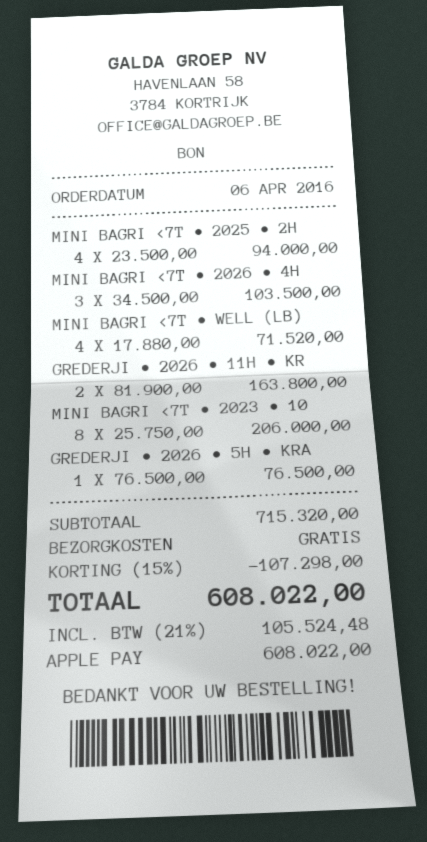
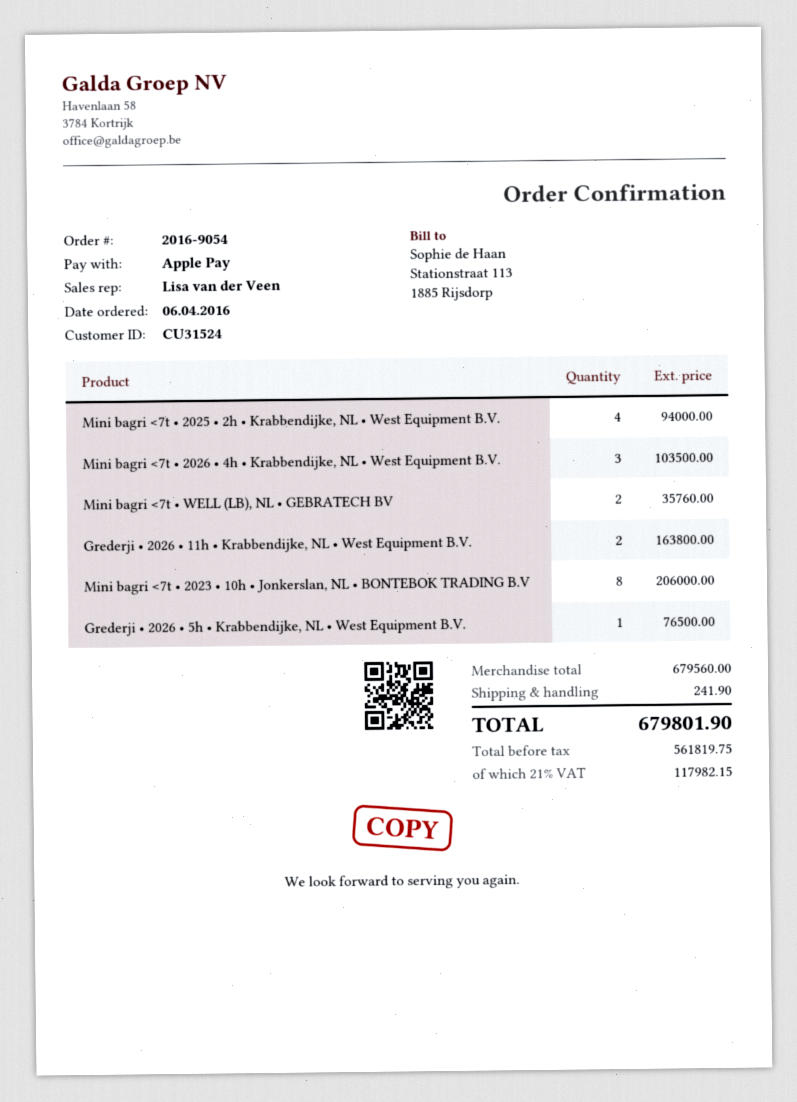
MINI BAGRI <7T • WELL (LB): 4 for 71520.00 -> 2 for 35760.00
subtotal: 715320.00 -> 679560.00
discount: 15% = 107298.00 -> none
shipping: 0.00 -> 241.90
tax: 21% = 105524.48 -> 21% = 117982.15
total: 608022.00 -> 679801.90

